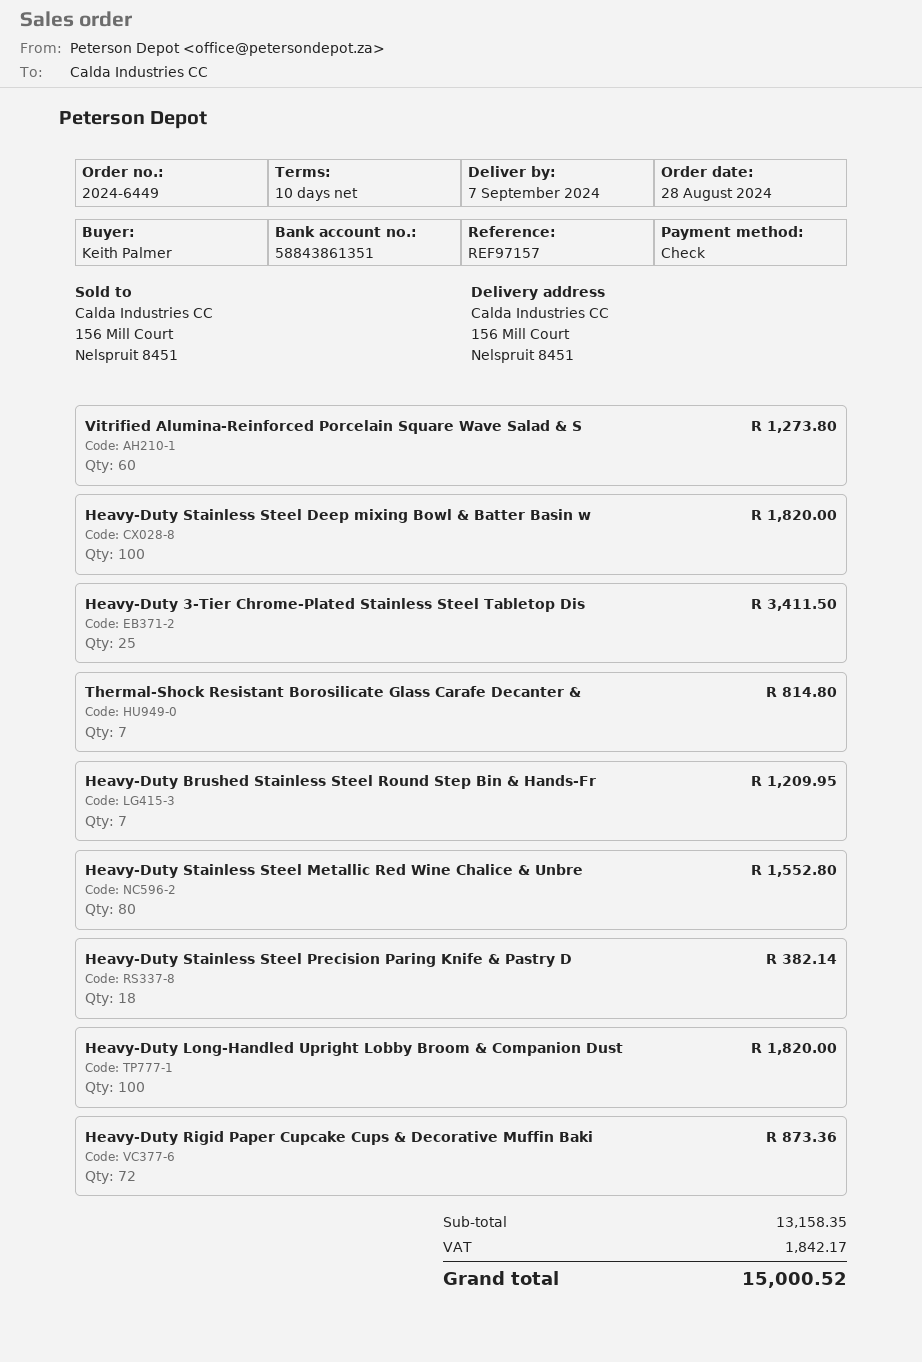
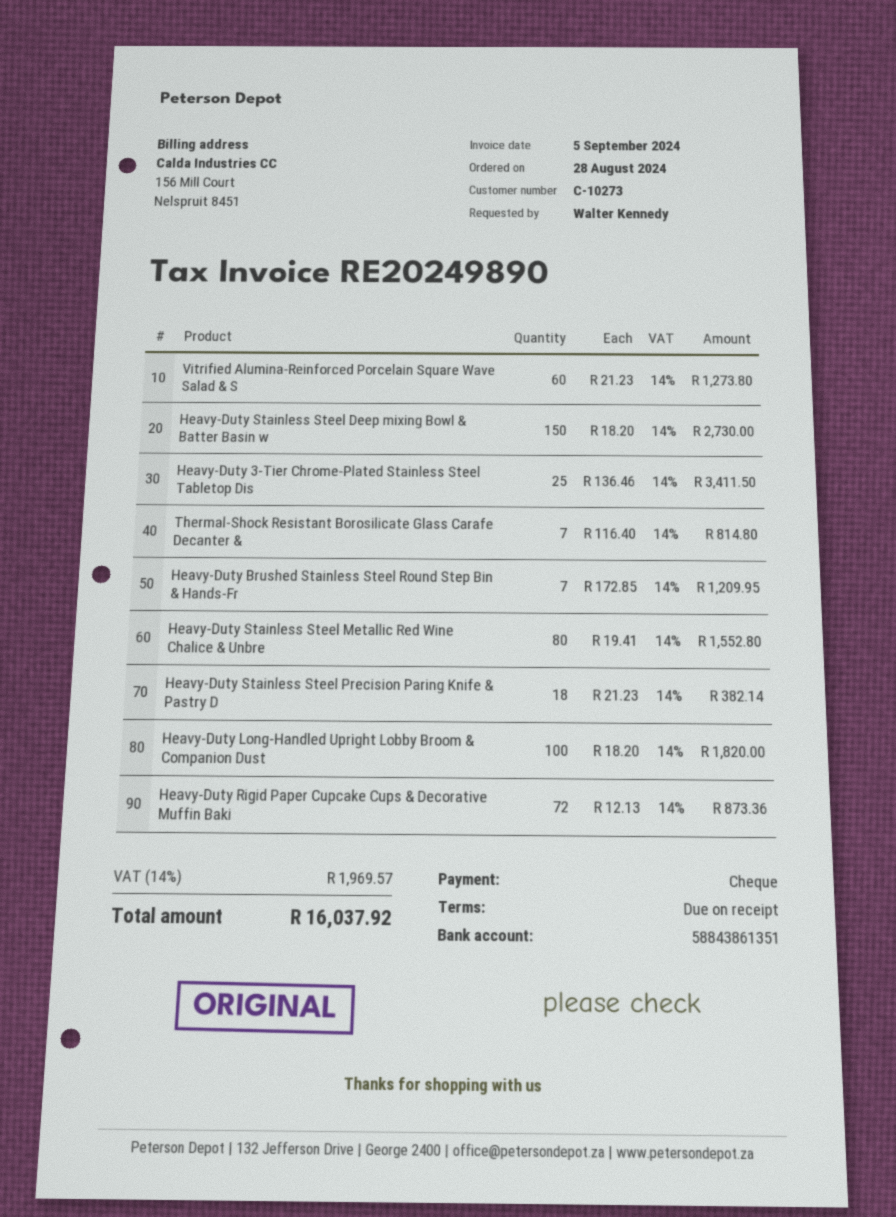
payment terms: 10 days -> on receipt
ordered by: Keith Palmer -> Walter Kennedy
Heavy-Duty Stainless Steel Deep mixing Bowl & Batter Basin w: 100 for 1820.00 -> 150 for 2730.00
tax: 1842.17 -> 1969.57
total: 15000.52 -> 16037.92

